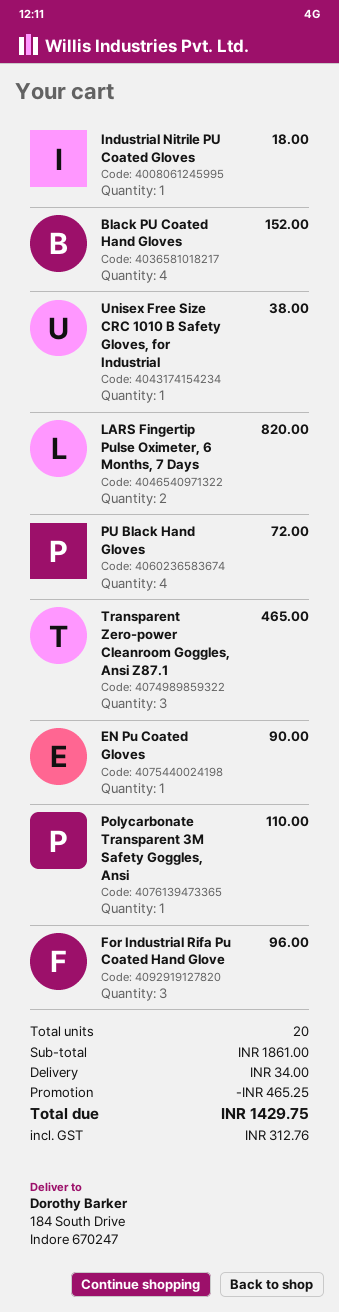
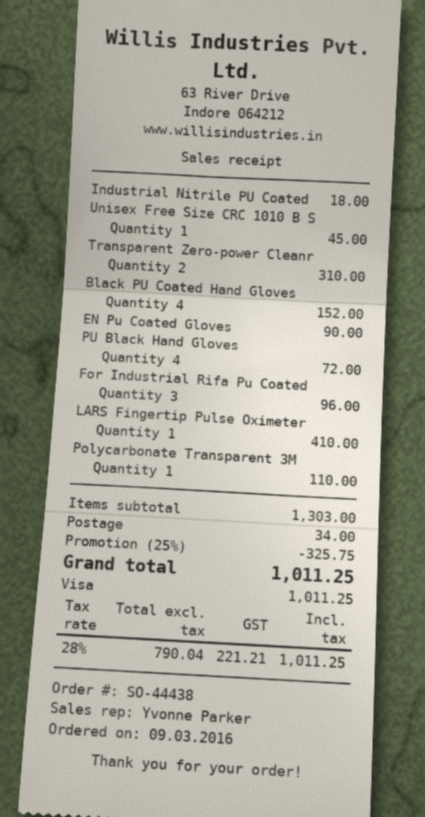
Unisex Free Size CRC 1010 B Safety Gloves, for Industrial: 1 for 38.00 -> 1 for 45.00
LARS Fingertip Pulse Oximeter, 6 Months, 7 Days: 2 for 820.00 -> 1 for 410.00
Transparent Zero-power Cleanroom Goggles, Ansi Z87.1: 3 for 465.00 -> 2 for 310.00
subtotal: 1861.00 -> 1303.00
discount: 465.25 -> 325.75
tax: 312.76 -> 221.21
total: 1429.75 -> 1011.25

